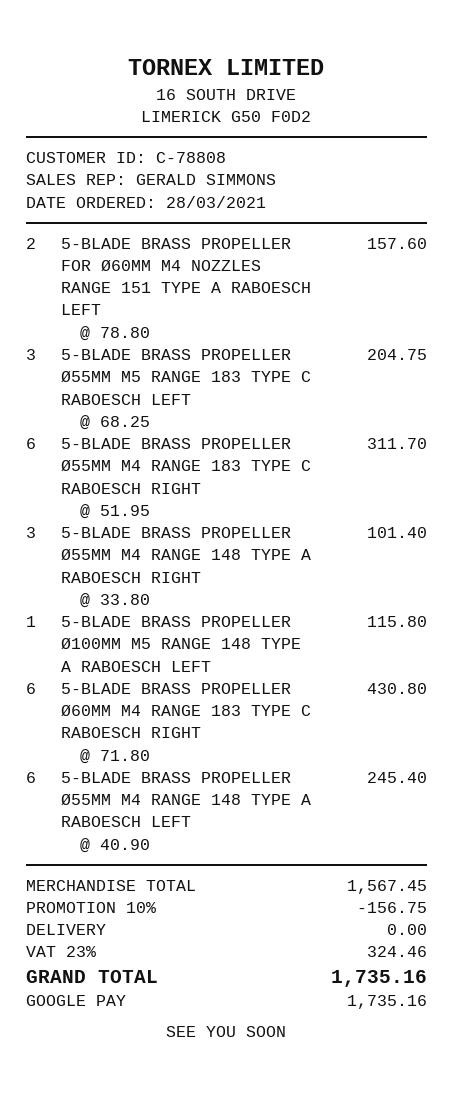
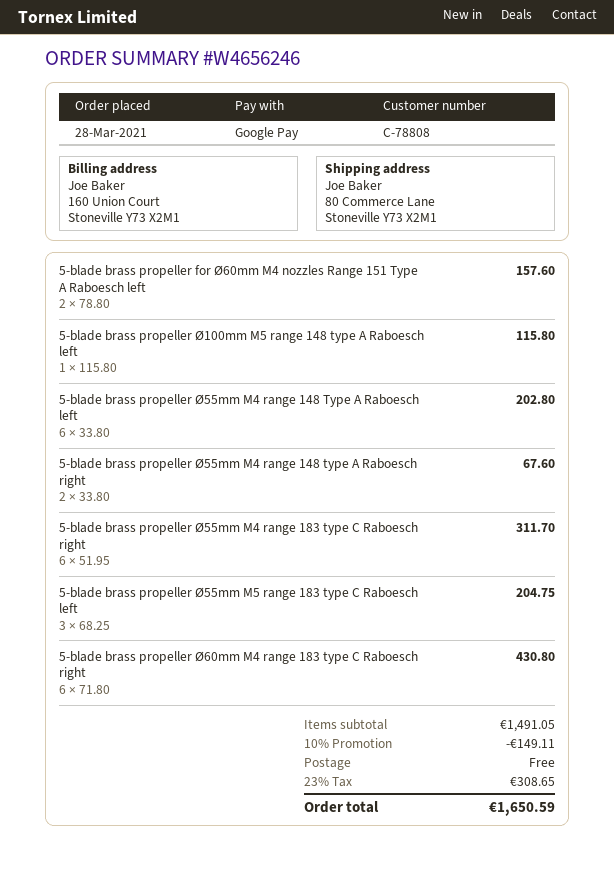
5-BLADE BRASS PROPELLER Ø55MM M4 RANGE 148 TYPE A RABOESCH RIGHT: 3 x 33.80 = 101.40 -> 2 x 33.80 = 67.60
5-BLADE BRASS PROPELLER Ø55MM M4 RANGE 148 TYPE A RABOESCH LEFT: 6 x 40.90 = 245.40 -> 6 x 33.80 = 202.80
subtotal: 1567.45 -> 1491.05
discount: 10% = 156.75 -> 10% = 149.11
tax: 23% = 324.46 -> 23% = 308.65
total: 1735.16 -> 1650.59

